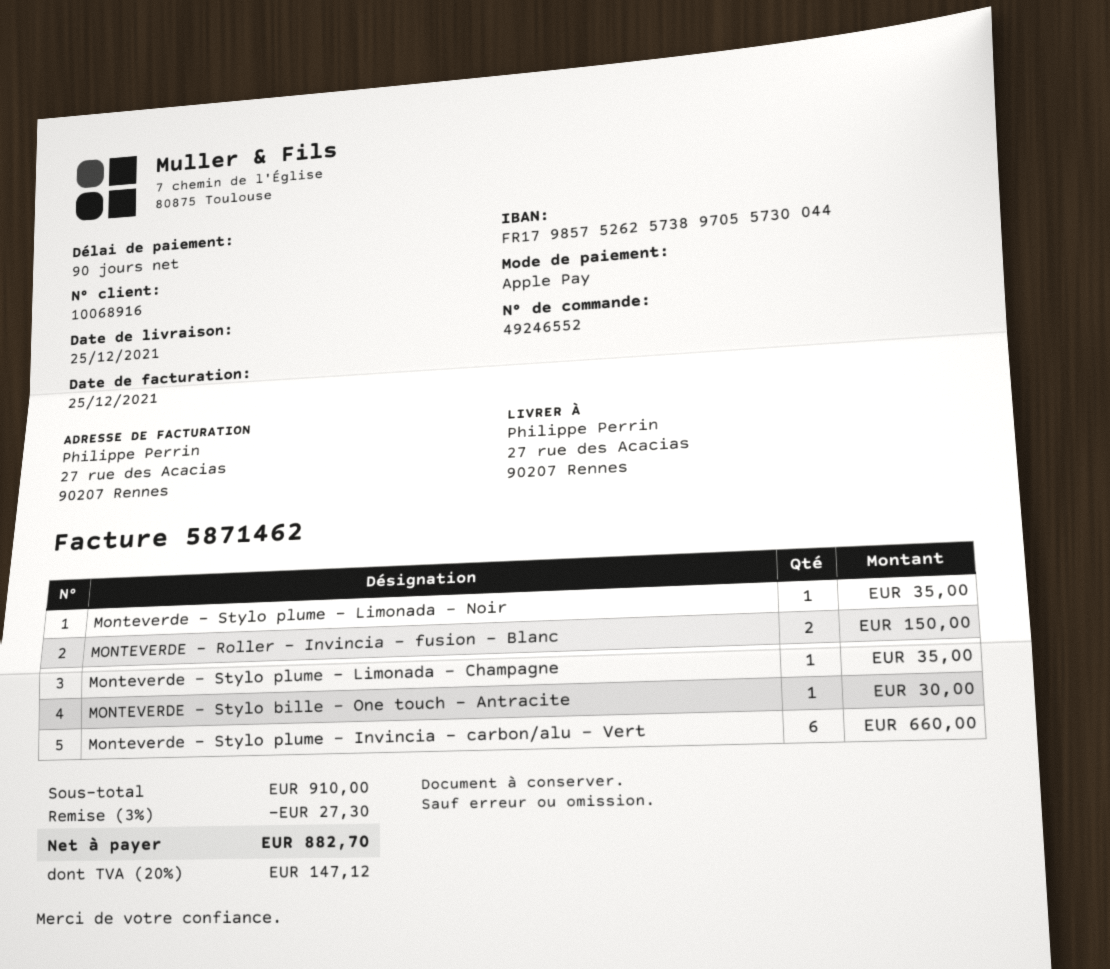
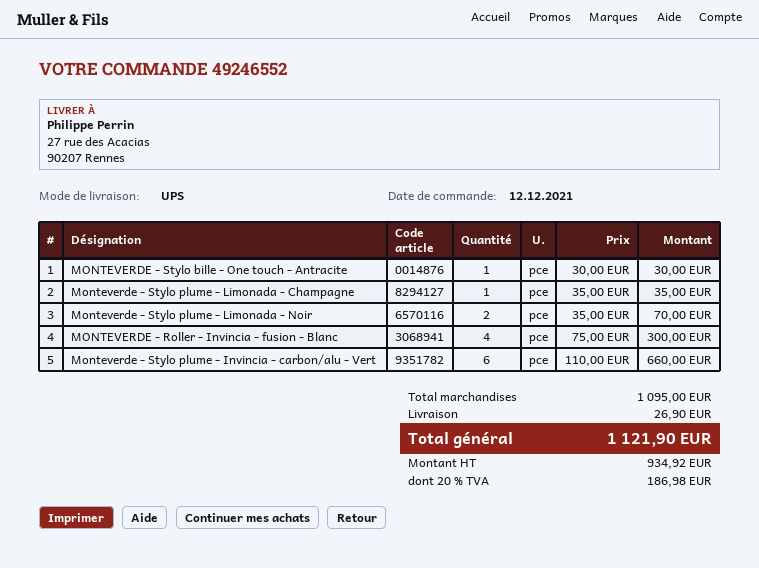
Monteverde - Stylo plume - Limonada - Noir: 1 for 35.00 -> 2 for 70.00
MONTEVERDE - Roller - Invincia - fusion - Blanc: 2 for 150.00 -> 4 for 300.00
subtotal: 910.00 -> 1095.00
discount: 3% = 27.30 -> none
shipping: none -> 26.90
tax: 20% = 147.12 -> 20% = 186.98
total: 882.70 -> 1121.90

